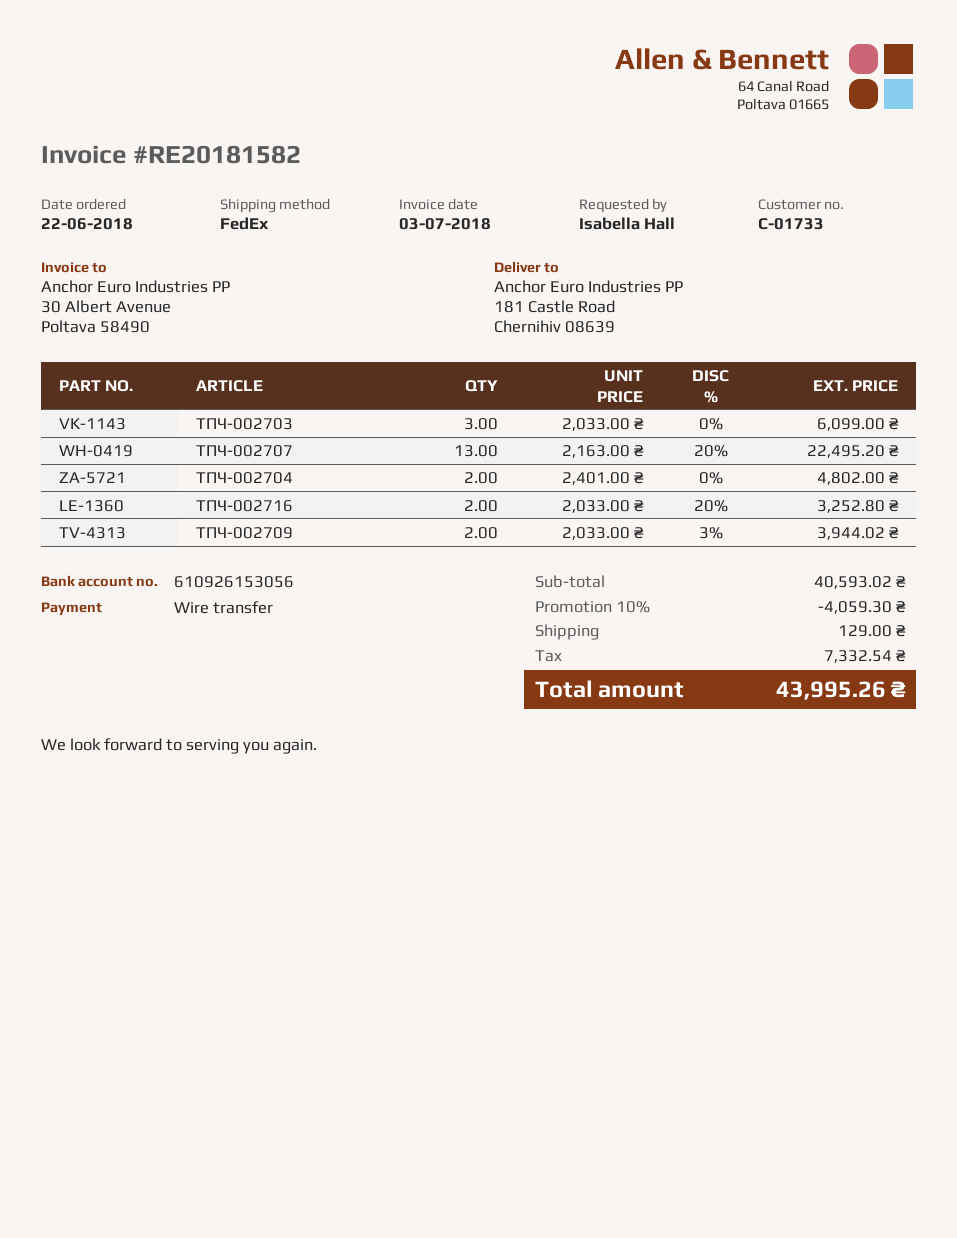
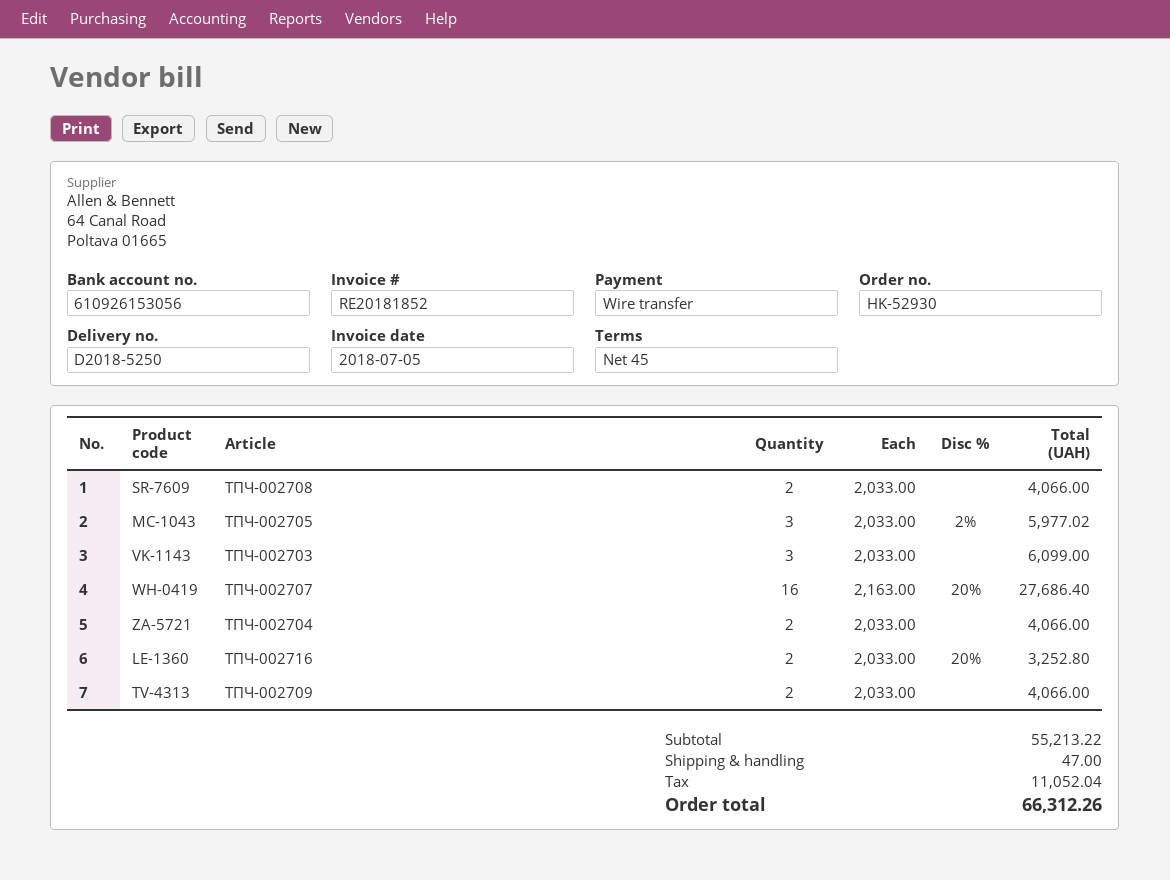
invoice number: RE20181582 -> RE20181852
invoice date: 2018-07-03 -> 2018-07-05
ТПЧ-002707: 13 x 2163.00 - 20% = 22495.20 -> 16 x 2163.00 - 20% = 27686.40
ТПЧ-002704: 2 x 2401.00 = 4802.00 -> 2 x 2033.00 = 4066.00
ТПЧ-002709: 2 x 2033.00 - 3% = 3944.02 -> 2 x 2033.00 = 4066.00
ТПЧ-002708: none -> 2 x 2033.00 = 4066.00
ТПЧ-002705: none -> 3 x 2033.00 - 2% = 5977.02
subtotal: 40593.02 -> 55213.22
discount: 10% = 4059.30 -> none
shipping: 129.00 -> 47.00
tax: 7332.54 -> 11052.04
total: 43995.26 -> 66312.26

